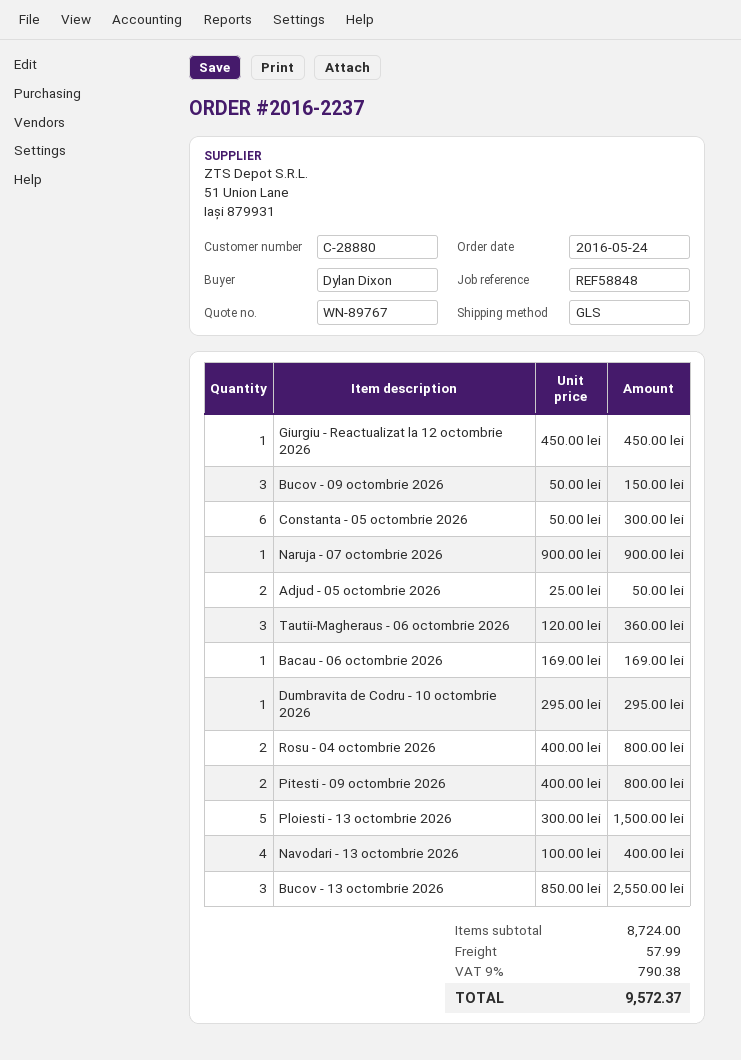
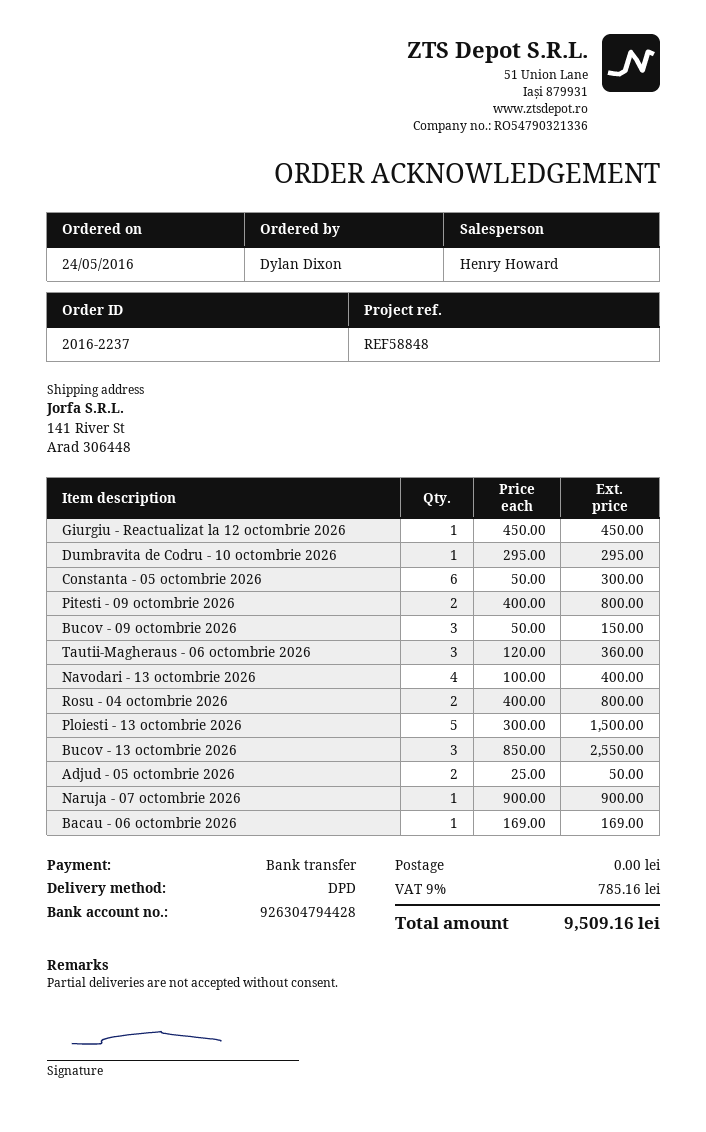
shipping method: GLS -> DPD
shipping: 57.99 -> 0.00
tax: 9% = 790.38 -> 9% = 785.16
total: 9572.37 -> 9509.16

